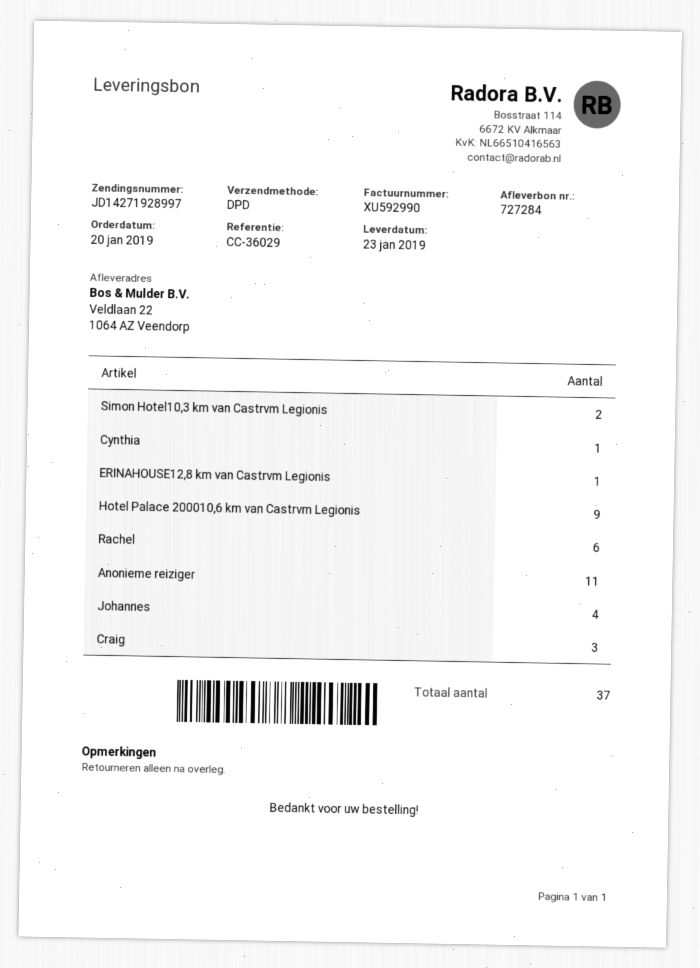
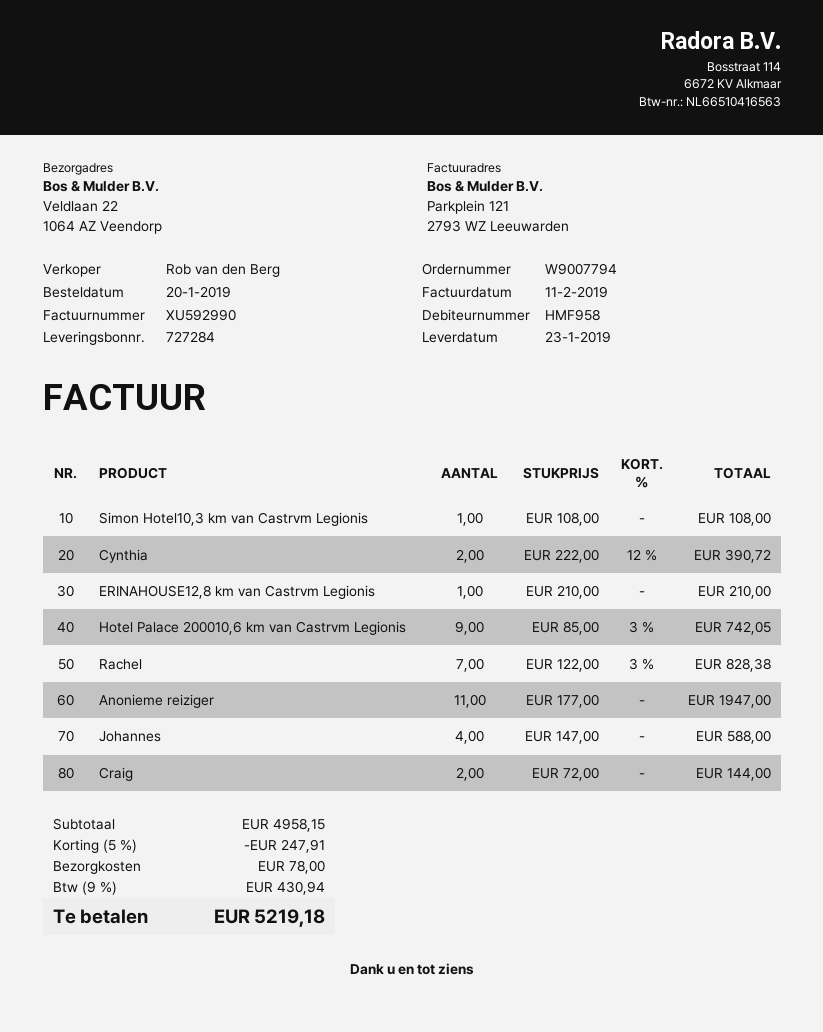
Simon Hotel10,3 km van Castrvm Legionis: 2 -> 1
Cynthia: 1 -> 2
Rachel: 6 -> 7
Craig: 3 -> 2

